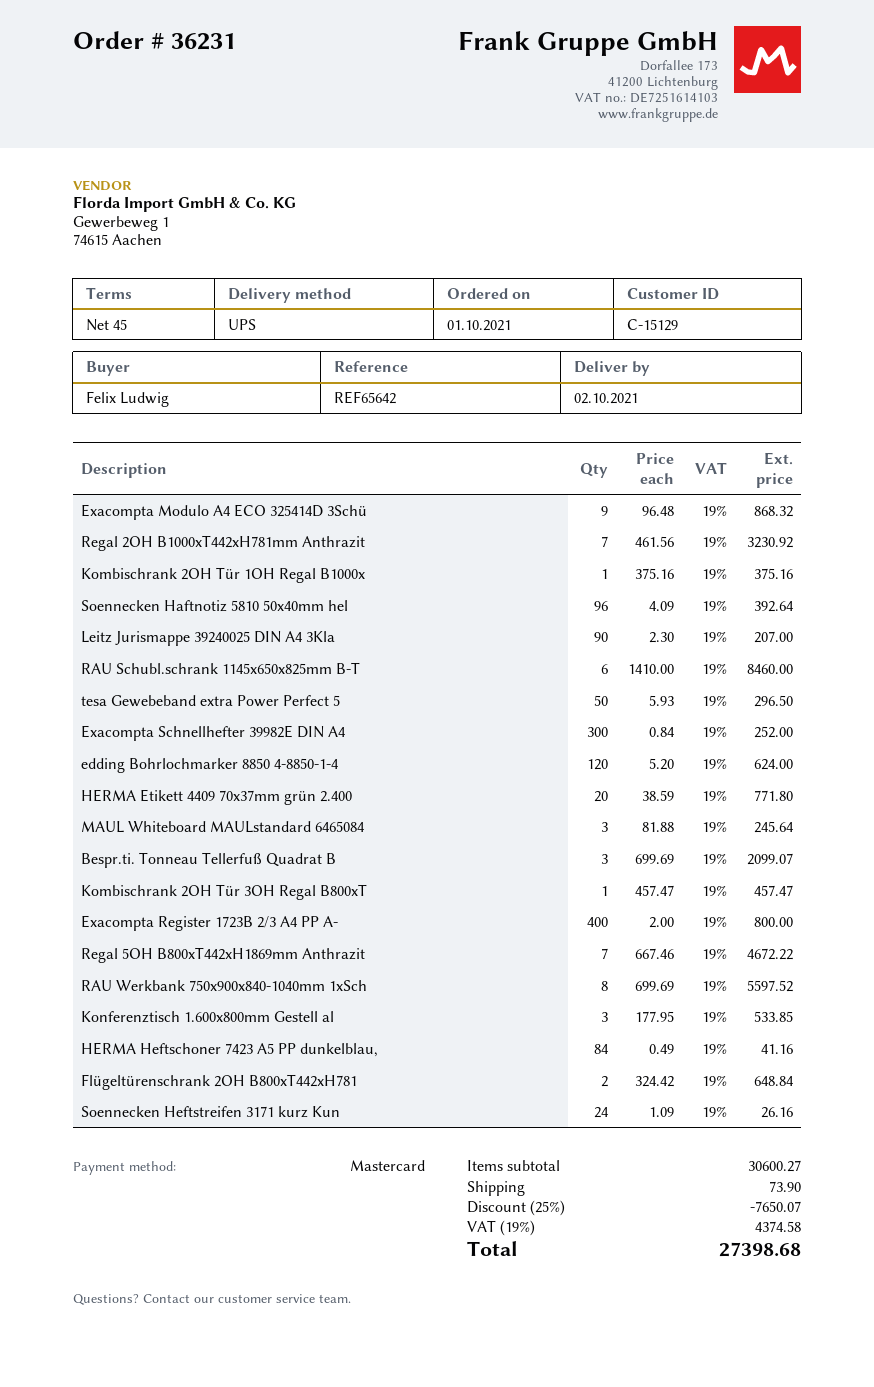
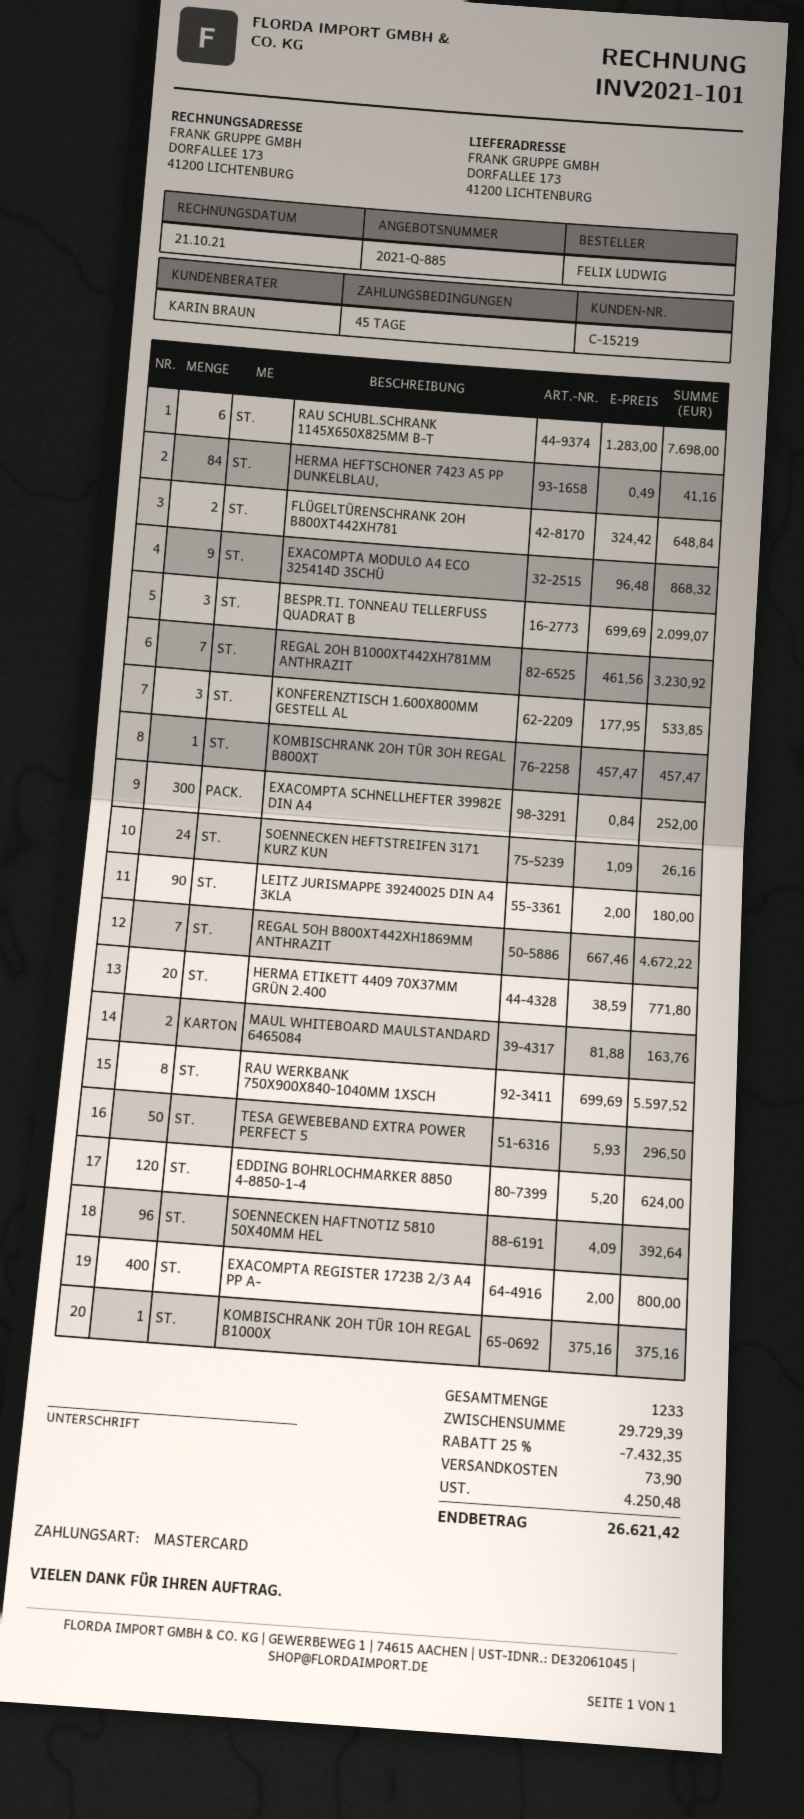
customer number: C-15129 -> C-15219
Leitz Jurismappe 39240025 DIN A4 3Kla: 90 x 2.30 = 207.00 -> 90 x 2.00 = 180.00
RAU Schubl.schrank 1145x650x825mm B-T: 6 x 1410.00 = 8460.00 -> 6 x 1283.00 = 7698.00
MAUL Whiteboard MAULstandard 6465084: 3 x 81.88 = 245.64 -> 2 x 81.88 = 163.76
subtotal: 30600.27 -> 29729.39
discount: 25% = 7650.07 -> 25% = 7432.35
tax: 4374.58 -> 4250.48
total: 27398.68 -> 26621.42

